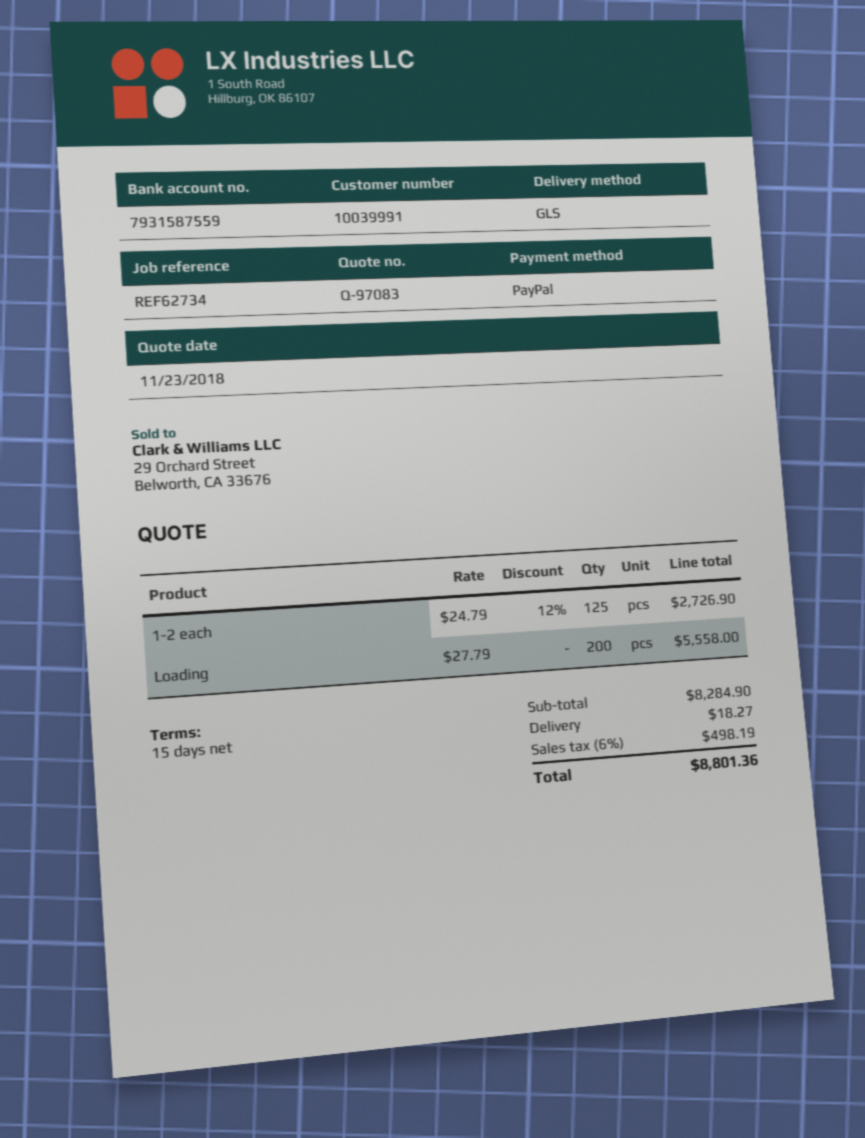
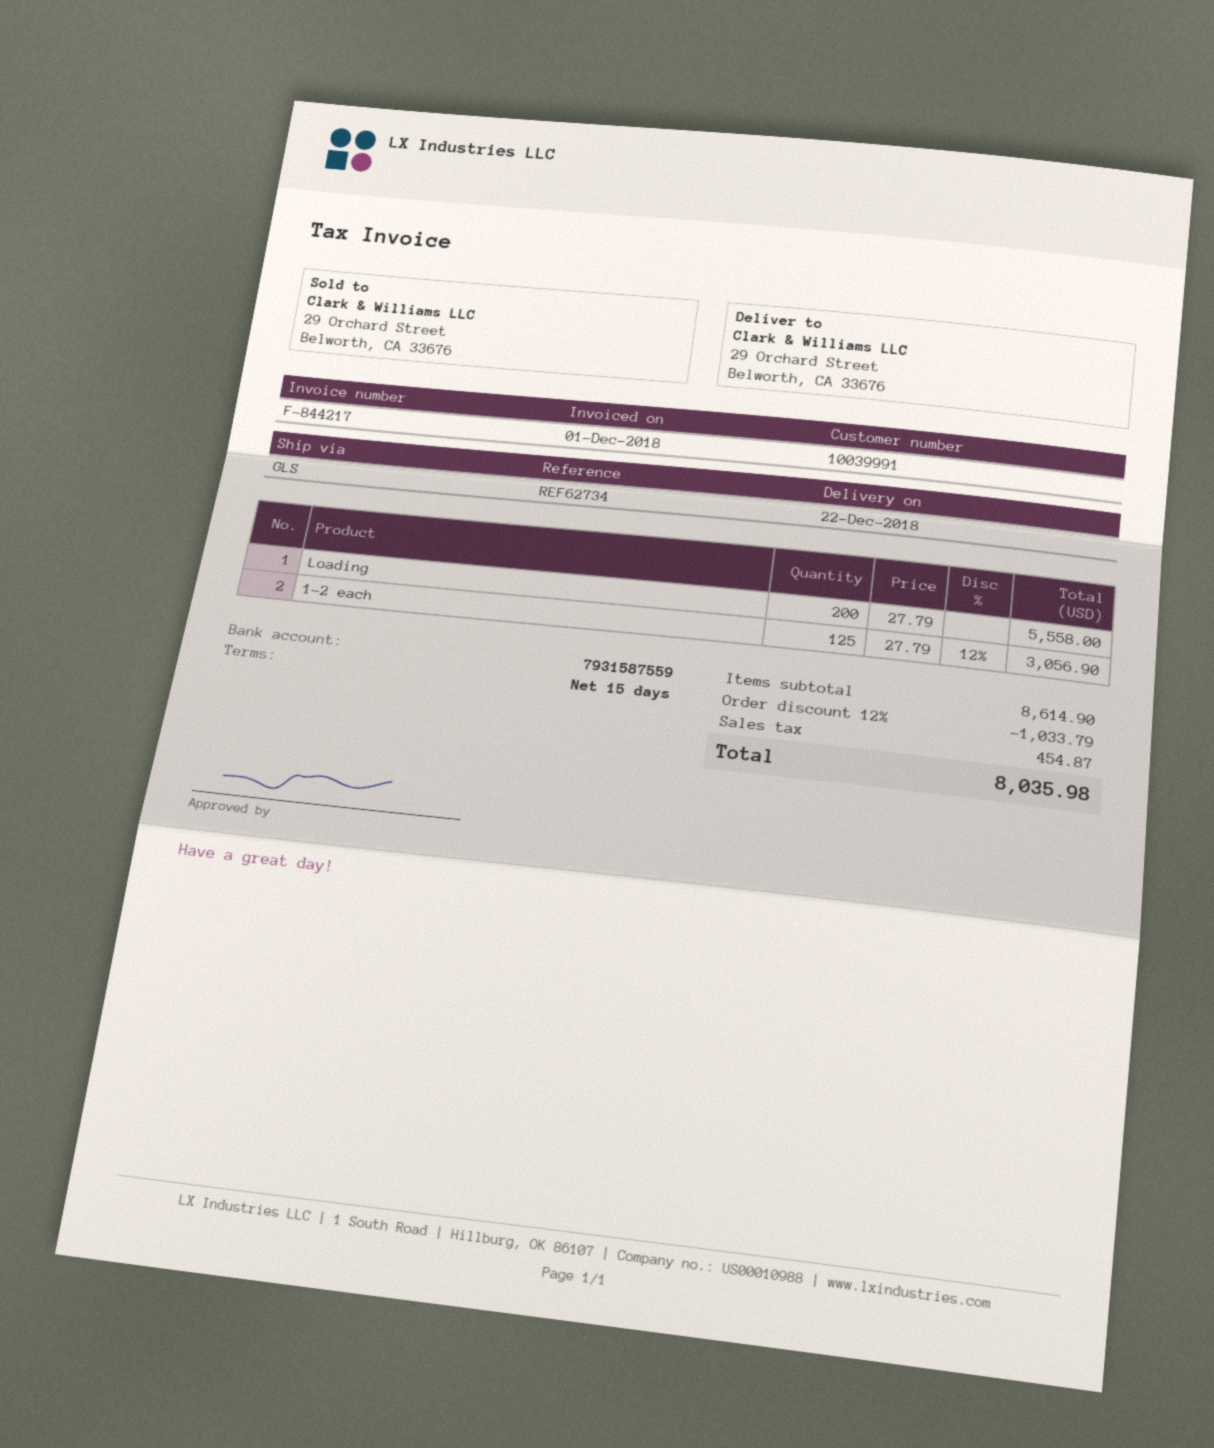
1-2 each: 125 x 24.79 - 12% = 2726.90 -> 125 x 27.79 - 12% = 3056.90
subtotal: 8284.90 -> 8614.90
discount: none -> 12% = 1033.79
shipping: 18.27 -> none
tax: 498.19 -> 454.87
total: 8801.36 -> 8035.98

